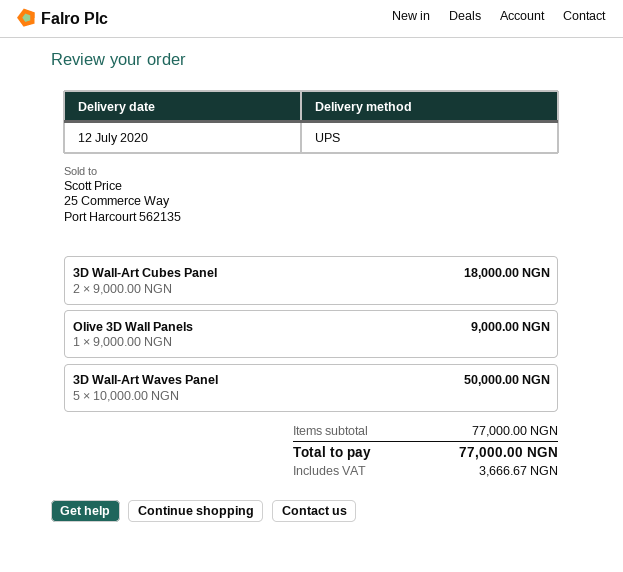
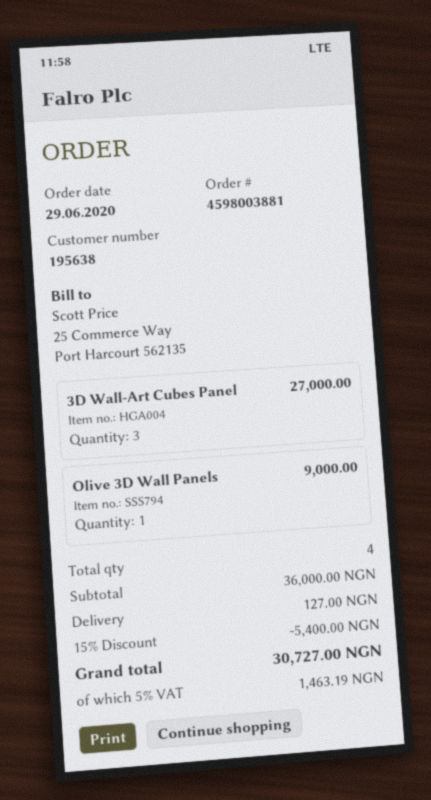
3D Wall-Art Cubes Panel: 2 for 18000.00 -> 3 for 27000.00
3D Wall-Art Waves Panel: 5 for 50000.00 -> none
subtotal: 77000.00 -> 36000.00
discount: none -> 15% = 5400.00
shipping: none -> 127.00
tax: 3666.67 -> 1463.19
total: 77000.00 -> 30727.00

